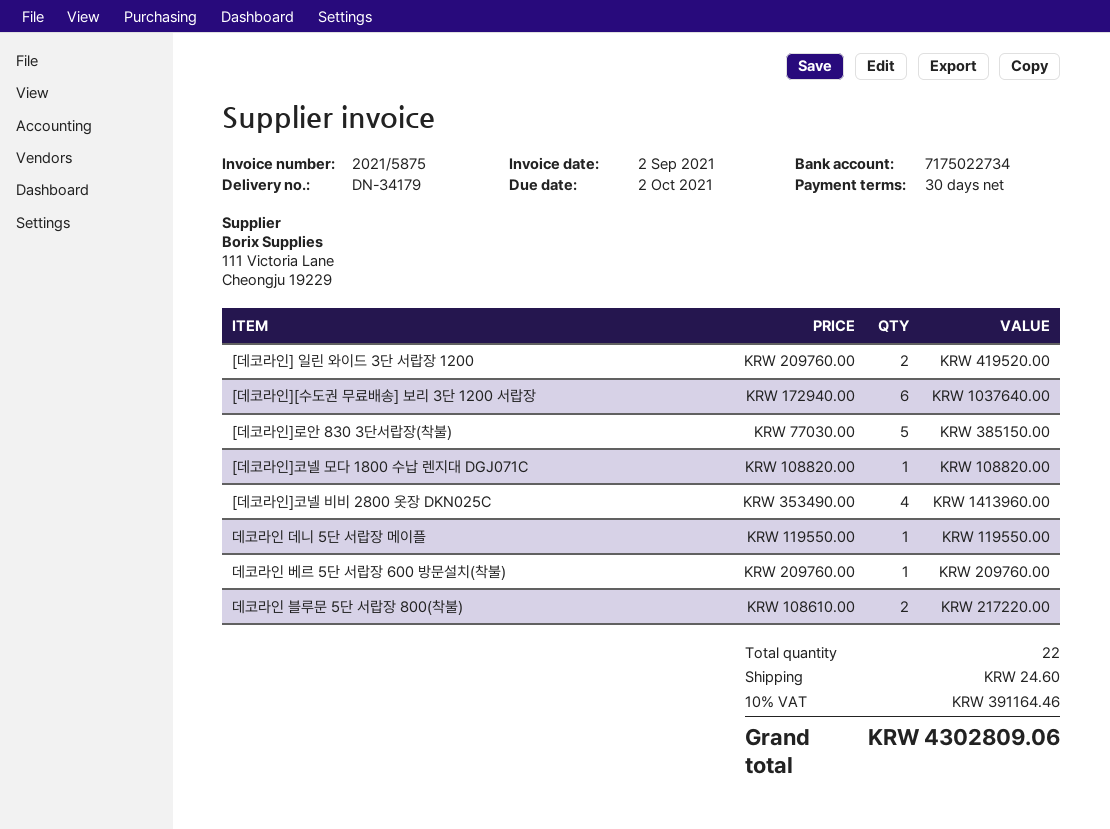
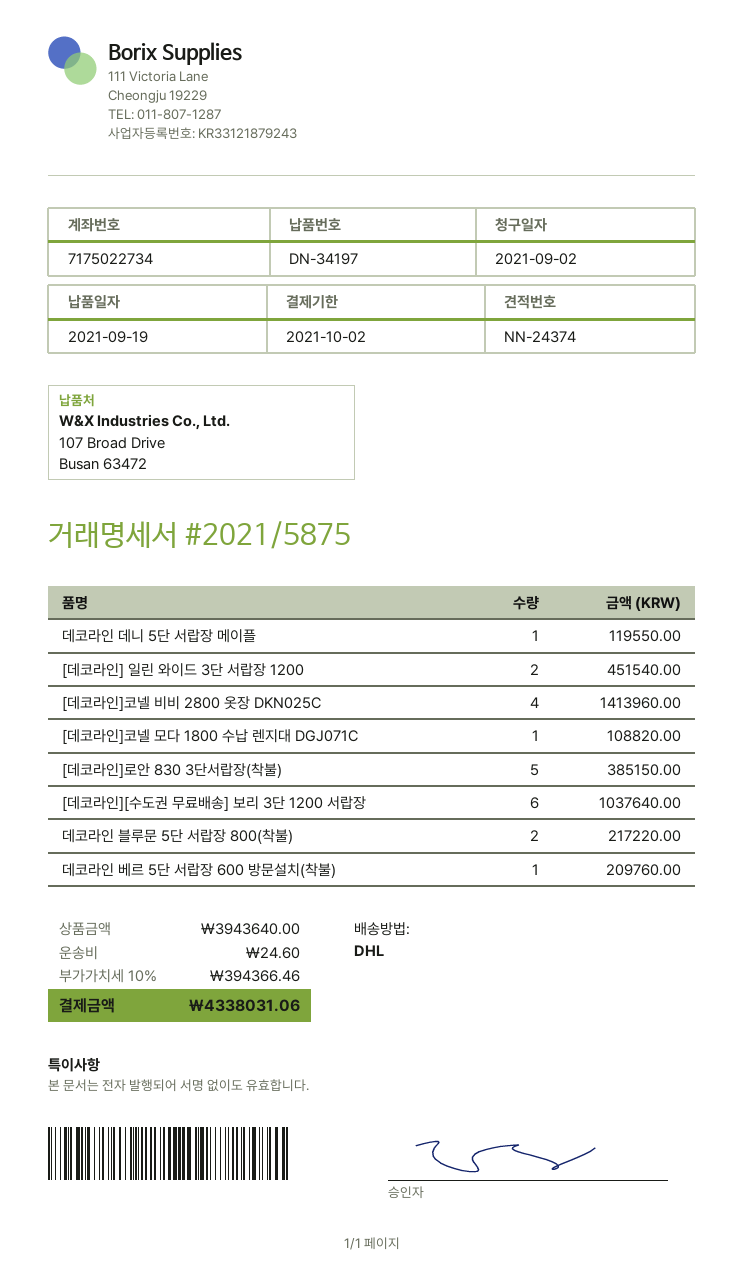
delivery note number: DN-34179 -> DN-34197
[데코라인] 일린 와이드 3단 서랍장 1200: 2 for 419520.00 -> 2 for 451540.00
tax: 10% = 391164.46 -> 10% = 394366.46
total: 4302809.06 -> 4338031.06

